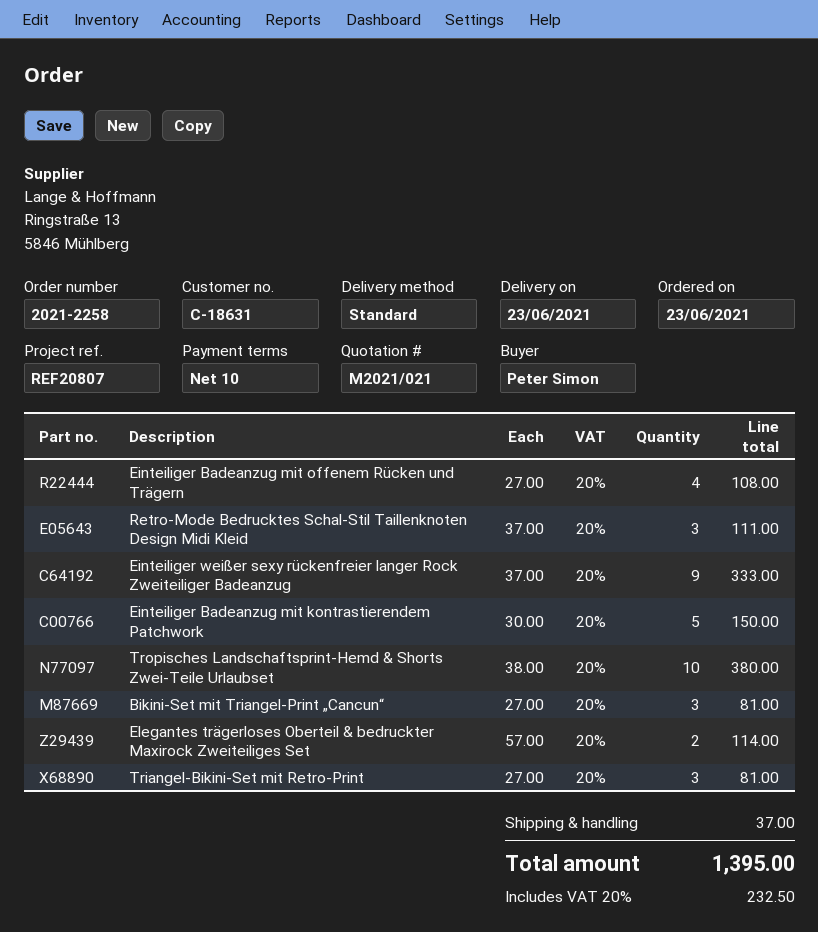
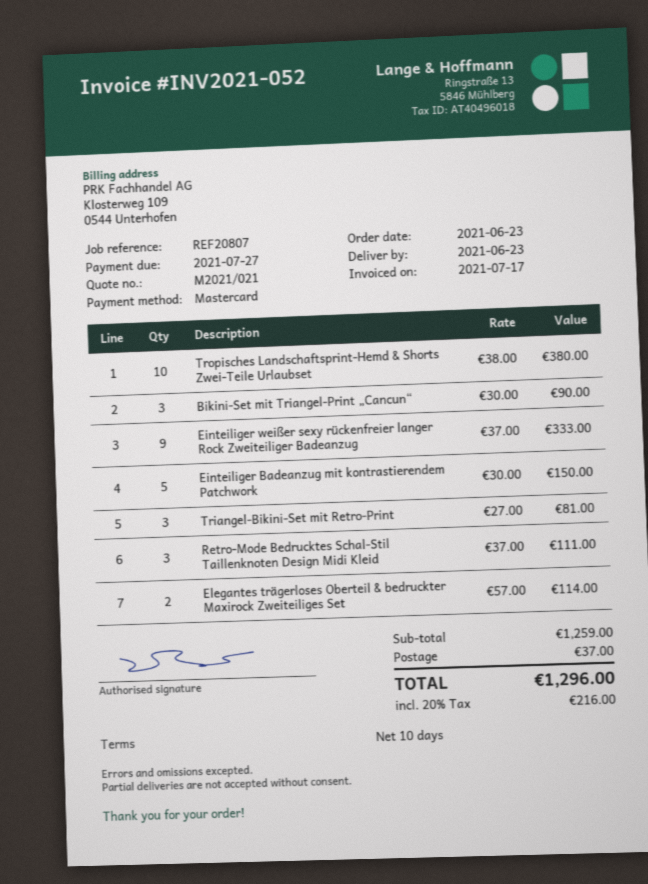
Einteiliger Badeanzug mit offenem Rücken und Trägern: 4 x 27.00 = 108.00 -> none
Bikini-Set mit Triangel-Print „Cancun“: 3 x 27.00 = 81.00 -> 3 x 30.00 = 90.00
tax: 20% = 232.50 -> 20% = 216.00
total: 1395.00 -> 1296.00

